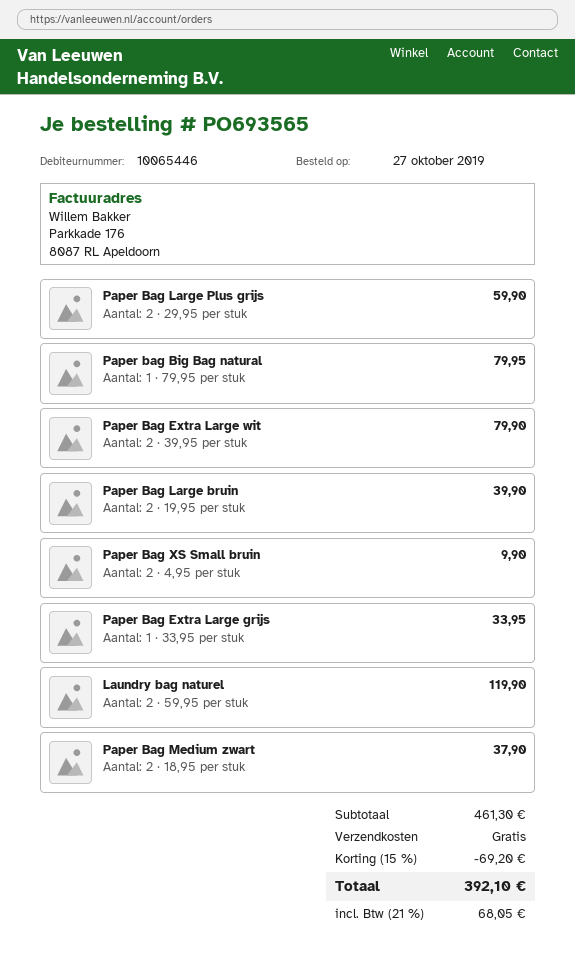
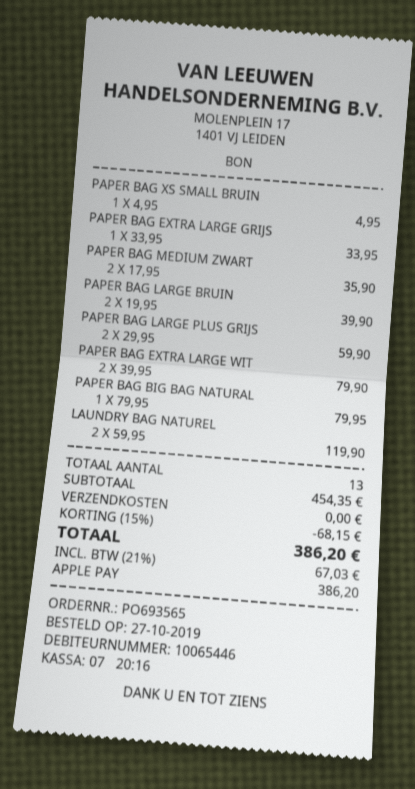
Paper Bag XS Small bruin: 2 x 4.95 = 9.90 -> 1 x 4.95 = 4.95
Paper Bag Medium zwart: 2 x 18.95 = 37.90 -> 2 x 17.95 = 35.90
subtotal: 461.30 -> 454.35
discount: 15% = 69.20 -> 15% = 68.15
tax: 21% = 68.05 -> 21% = 67.03
total: 392.10 -> 386.20

